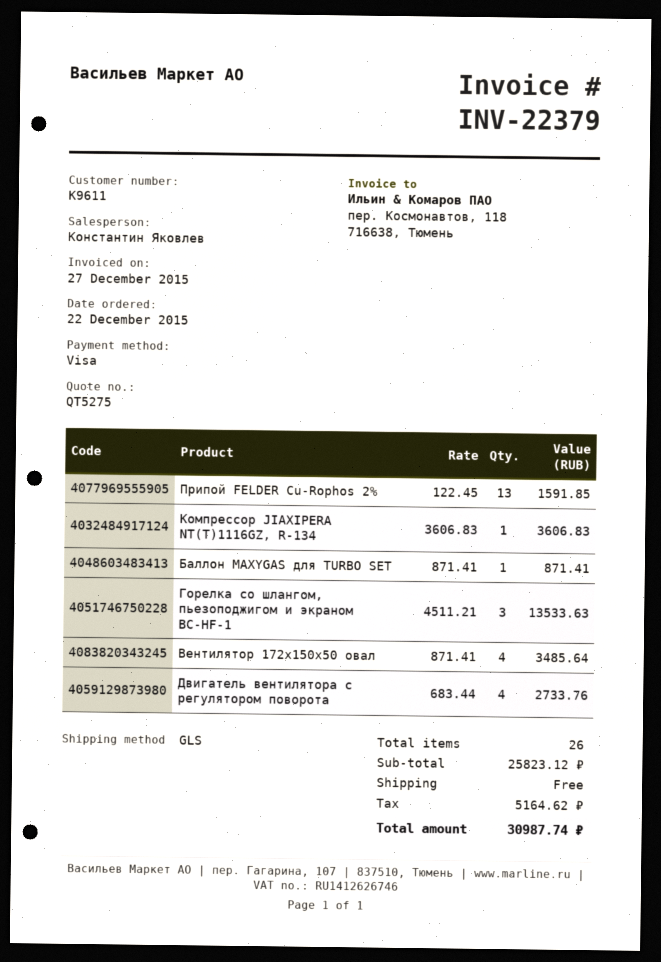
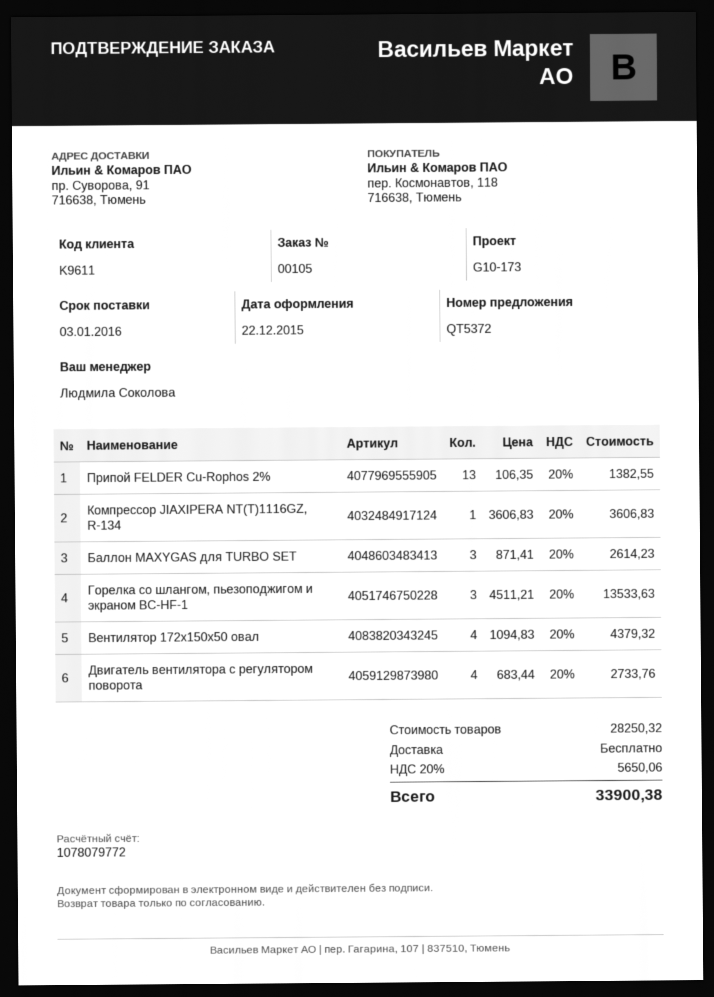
quote number: QT5275 -> QT5372
sales rep: Константин Яковлев -> Людмила Соколова
Припой FELDER Cu-Rophos 2%: 13 x 122.45 = 1591.85 -> 13 x 106.35 = 1382.55
Баллон MAXYGAS для TURBO SET: 1 x 871.41 = 871.41 -> 3 x 871.41 = 2614.23
Вентилятор 172х150х50 овал: 4 x 871.41 = 3485.64 -> 4 x 1094.83 = 4379.32
subtotal: 25823.12 -> 28250.32
tax: 5164.62 -> 5650.06
total: 30987.74 -> 33900.38

